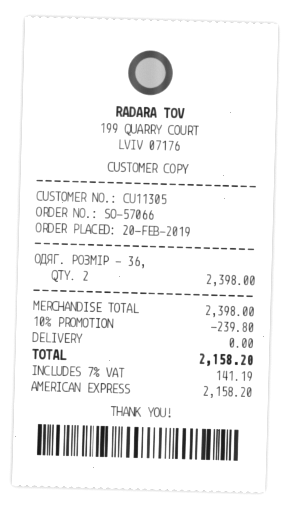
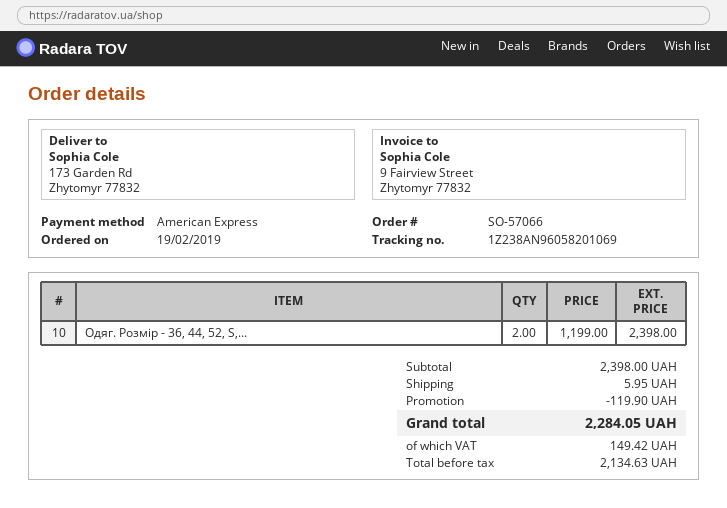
order date: 2019-02-20 -> 2019-02-19
discount: 239.80 -> 119.90
shipping: 0.00 -> 5.95
tax: 141.19 -> 149.42
total: 2158.20 -> 2284.05

